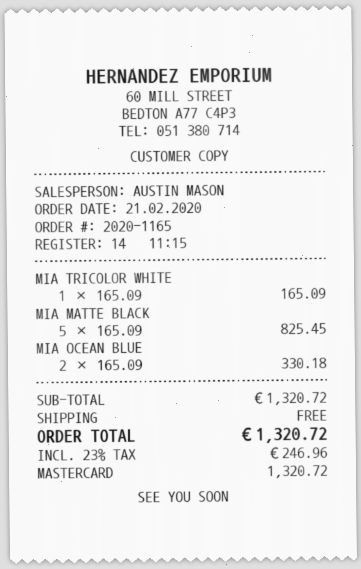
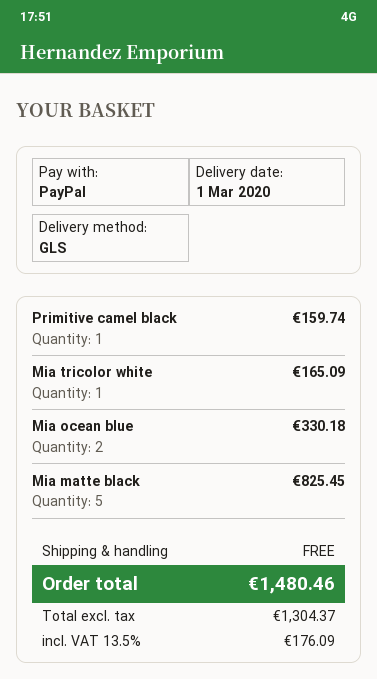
payment method: Mastercard -> PayPal
Primitive camel black: none -> 1 for 159.74
tax: 23% = 246.96 -> 13.5% = 176.09
total: 1320.72 -> 1480.46

